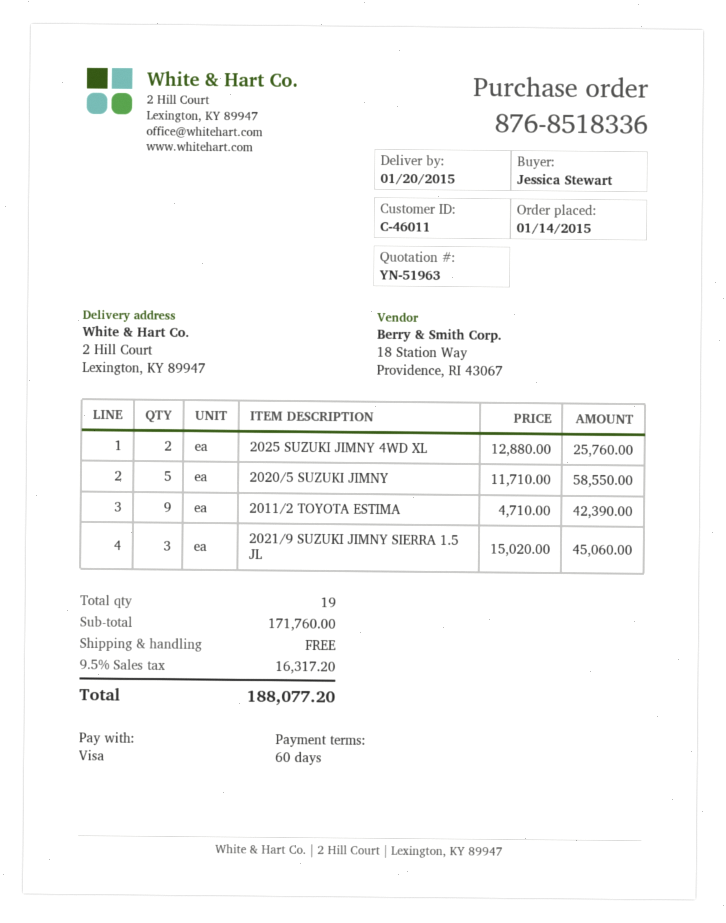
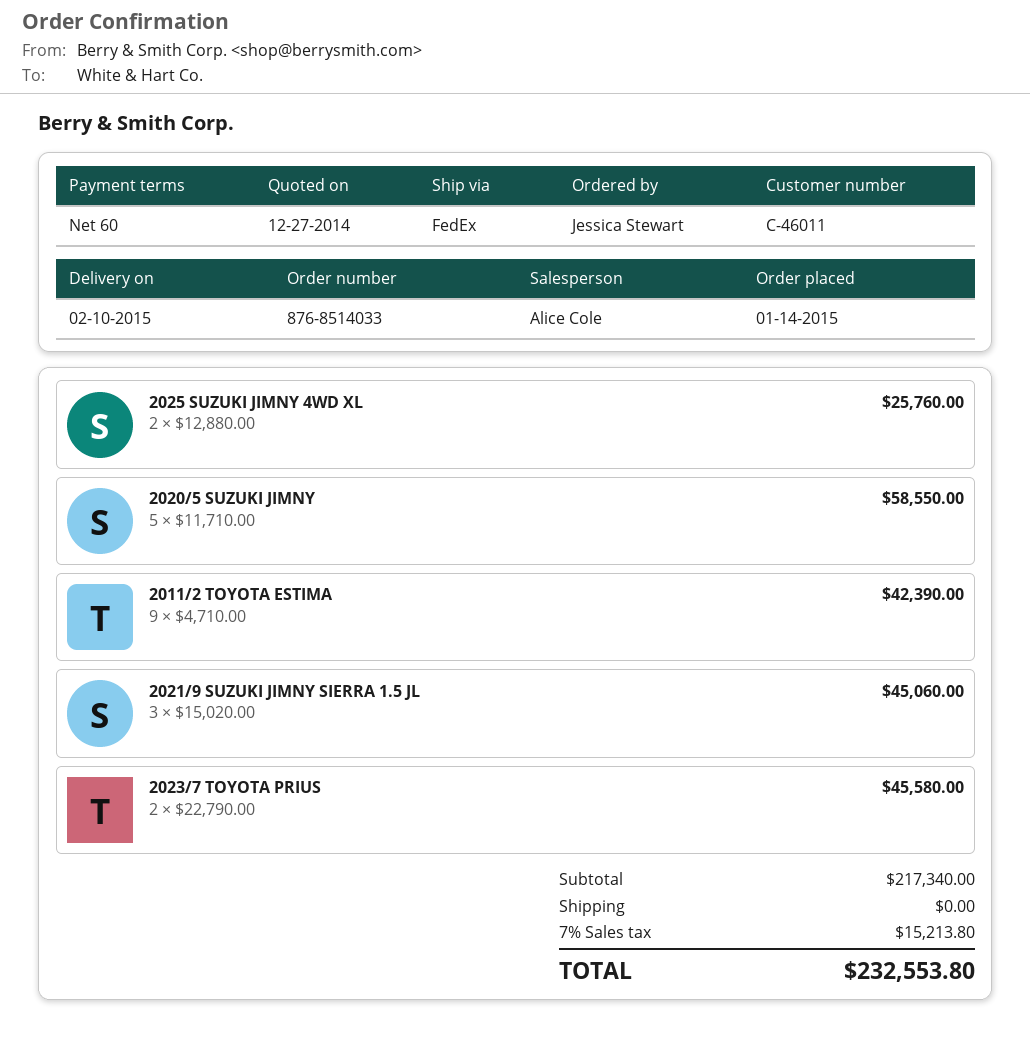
order number: 876-8518336 -> 876-8514033
delivery date: 2015-01-20 -> 2015-02-10
2023/7 TOYOTA PRIUS: none -> 2 x 22790.00 = 45580.00
subtotal: 171760.00 -> 217340.00
tax: 9.5% = 16317.20 -> 7% = 15213.80
total: 188077.20 -> 232553.80

